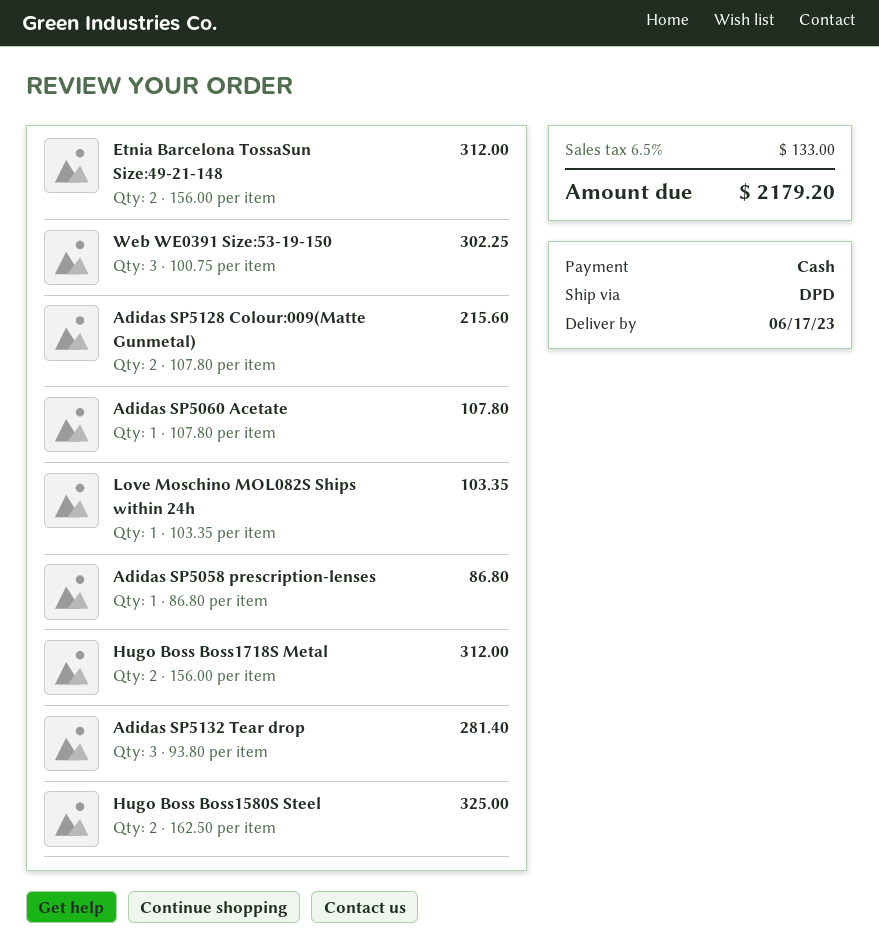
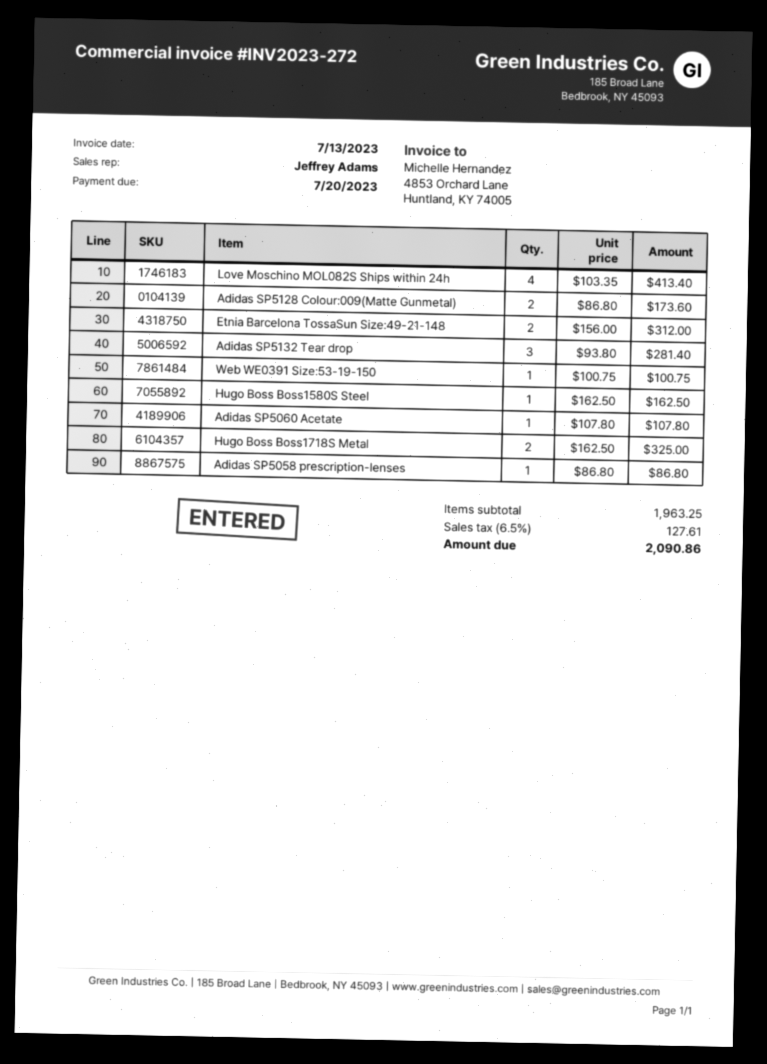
Web WE0391 Size:53-19-150: 3 x 100.75 = 302.25 -> 1 x 100.75 = 100.75
Adidas SP5128 Colour:009(Matte Gunmetal): 2 x 107.80 = 215.60 -> 2 x 86.80 = 173.60
Love Moschino MOL082S Ships within 24h: 1 x 103.35 = 103.35 -> 4 x 103.35 = 413.40
Hugo Boss Boss1718S Metal: 2 x 156.00 = 312.00 -> 2 x 162.50 = 325.00
Hugo Boss Boss1580S Steel: 2 x 162.50 = 325.00 -> 1 x 162.50 = 162.50
tax: 6.5% = 133.00 -> 6.5% = 127.61
total: 2179.20 -> 2090.86

